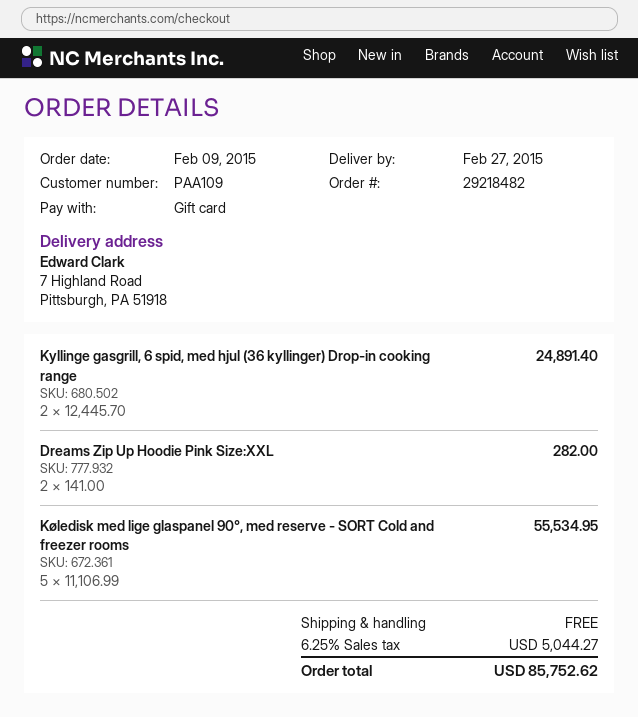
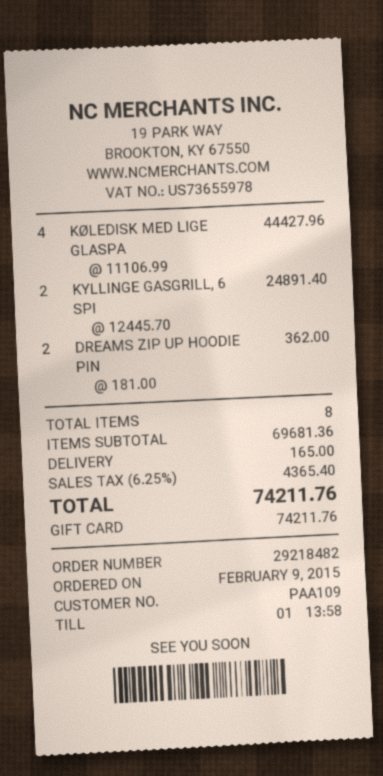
Dreams Zip Up Hoodie Pink Size:XXL: 2 x 141.00 = 282.00 -> 2 x 181.00 = 362.00
Køledisk med lige glaspanel 90°, med reserve - SORT Cold and freezer rooms: 5 x 11106.99 = 55534.95 -> 4 x 11106.99 = 44427.96
shipping: 0.00 -> 165.00
tax: 6.25% = 5044.27 -> 6.25% = 4365.40
total: 85752.62 -> 74211.76

